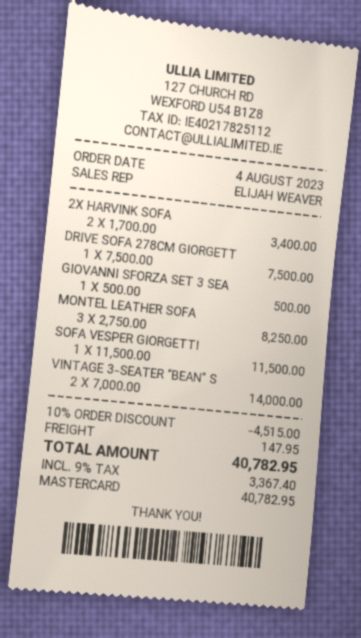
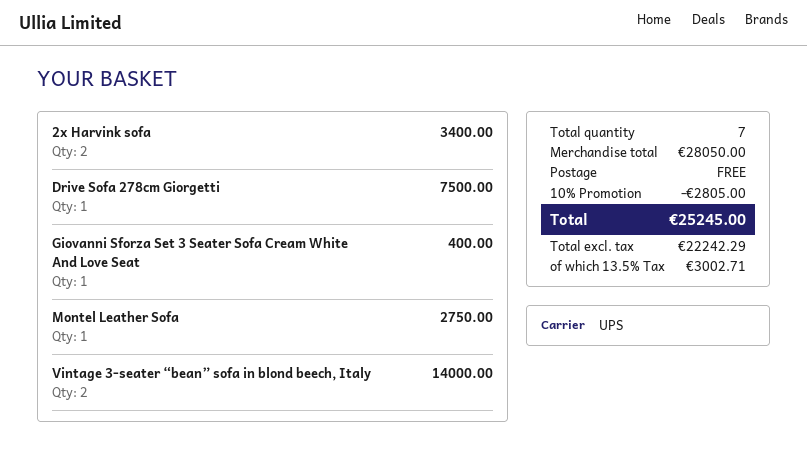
GIOVANNI SFORZA SET 3 SEA: 1 for 500.00 -> 1 for 400.00
MONTEL LEATHER SOFA: 3 for 8250.00 -> 1 for 2750.00
SOFA VESPER GIORGETTI: 1 for 11500.00 -> none
discount: 10% = 4515.00 -> 10% = 2805.00
shipping: 147.95 -> 0.00
tax: 9% = 3367.40 -> 13.5% = 3002.71
total: 40782.95 -> 25245.00

